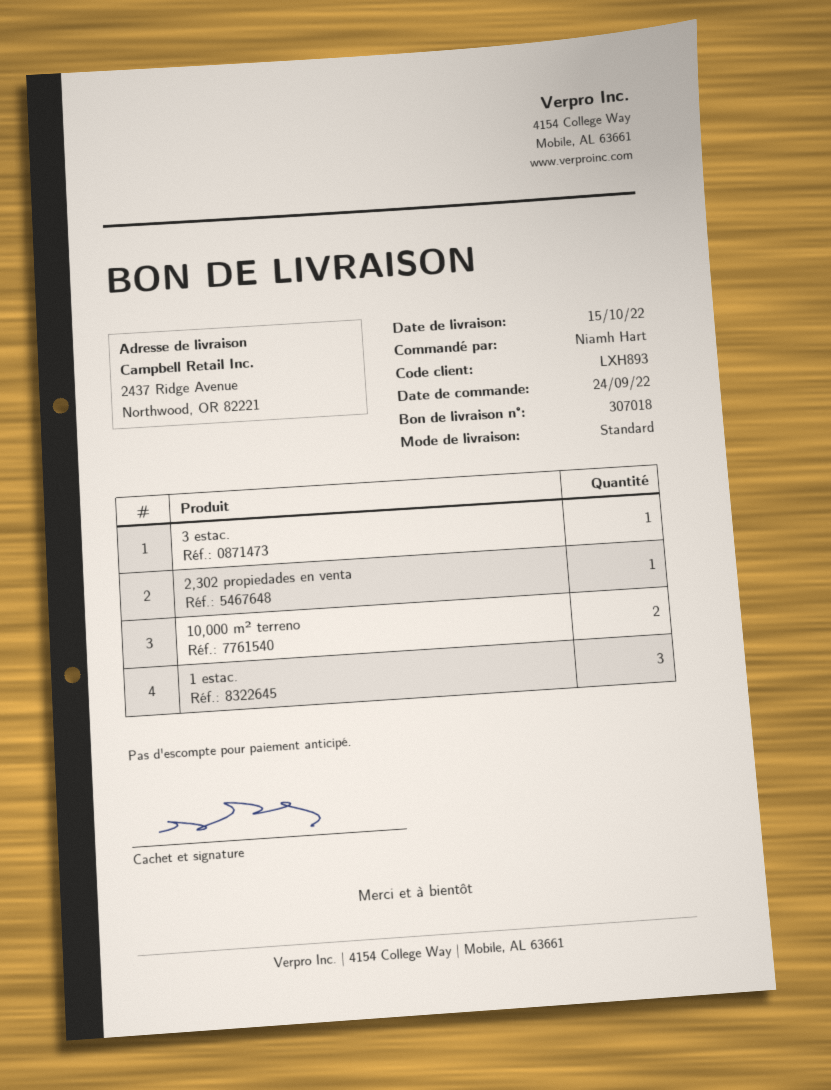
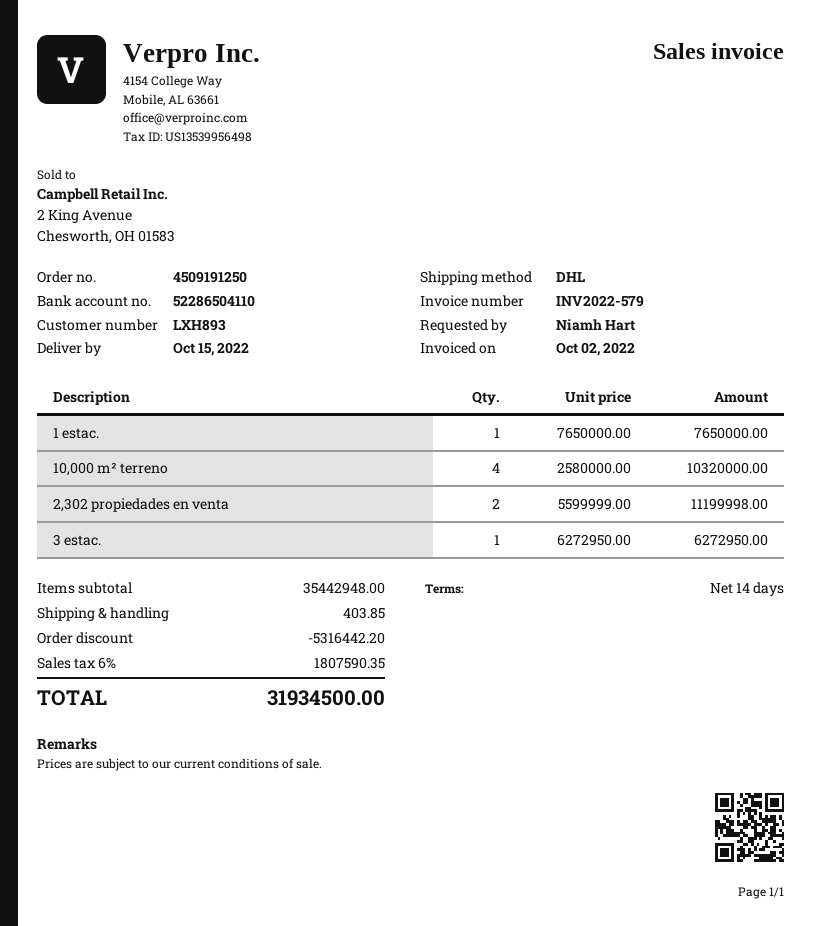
shipping method: standard -> DHL
2,302 propiedades en venta: 1 -> 2
10,000 m² terreno: 2 -> 4
1 estac.: 3 -> 1

